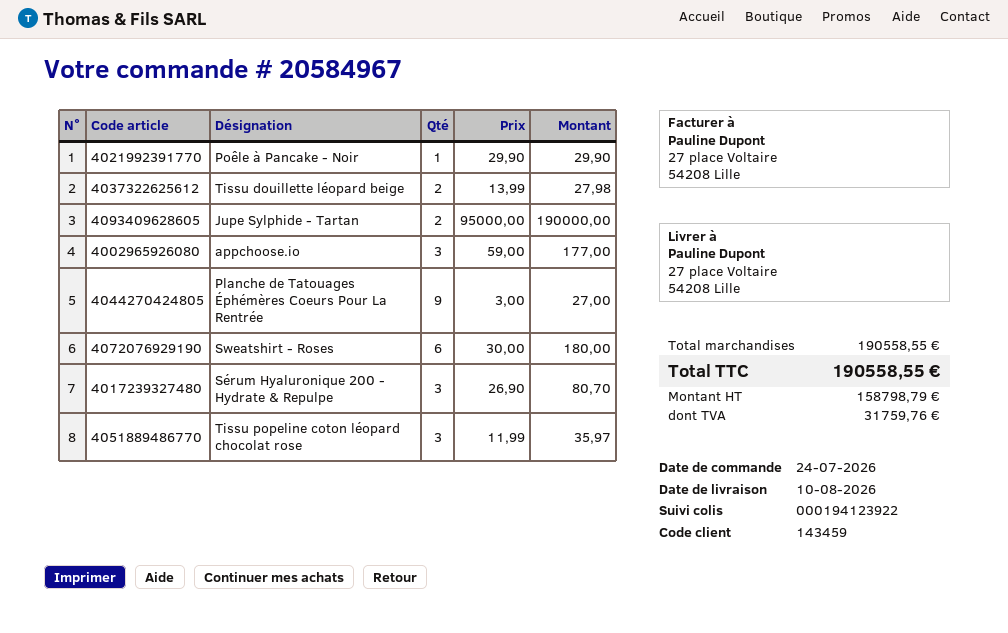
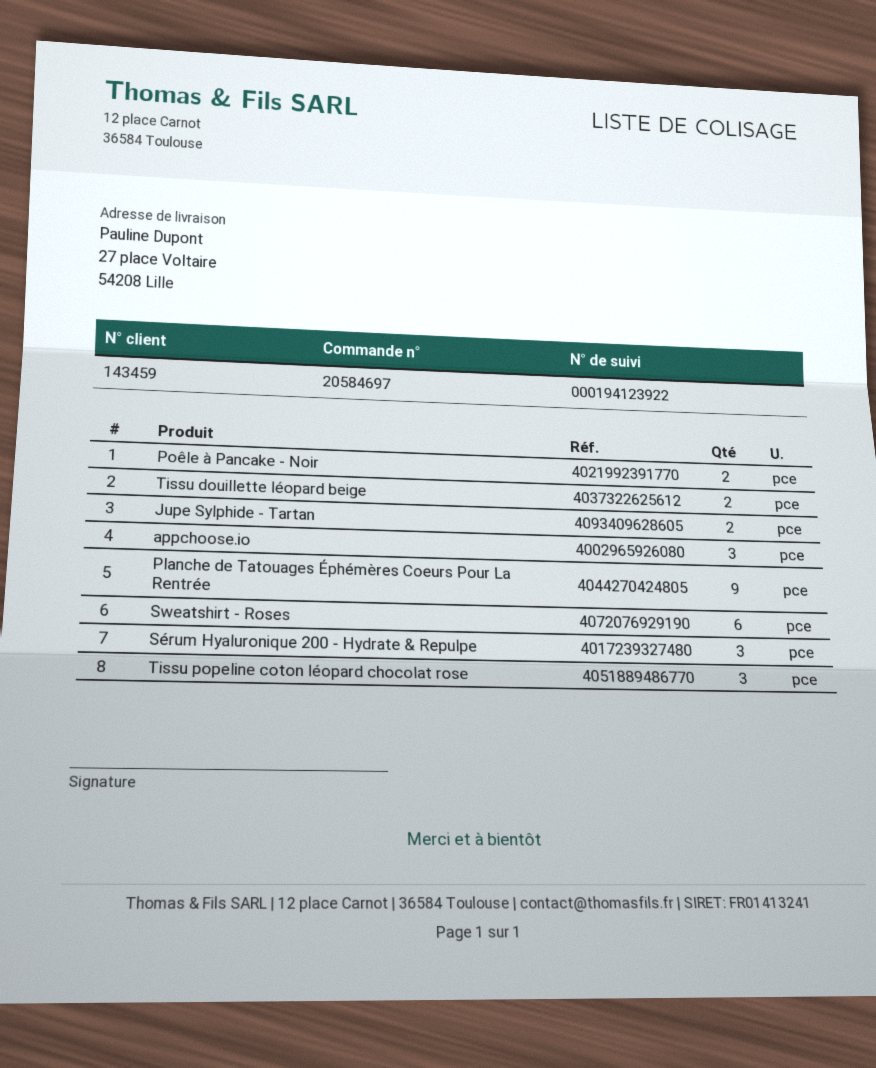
order number: 20584967 -> 20584697
Poêle à Pancake - Noir: 1 -> 2

